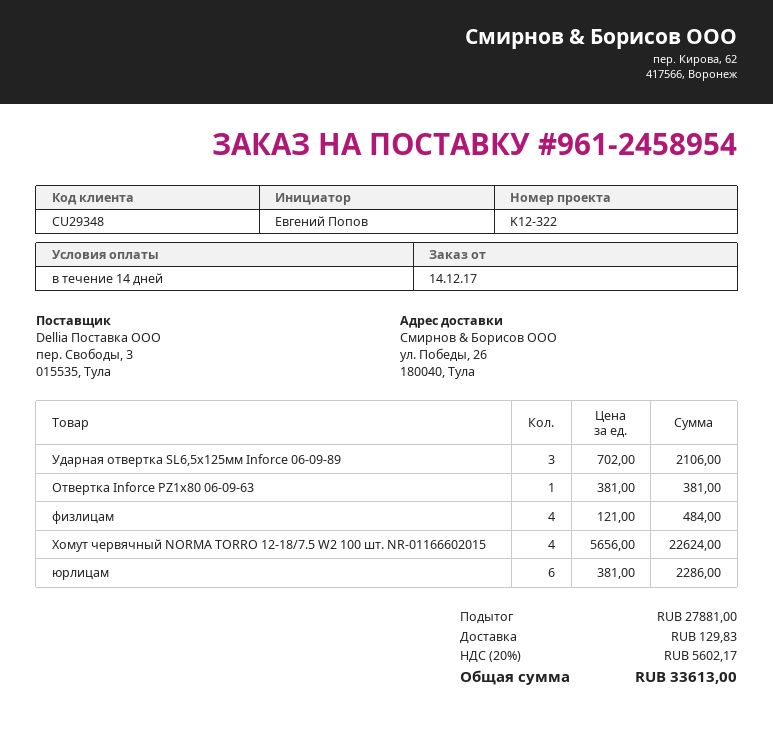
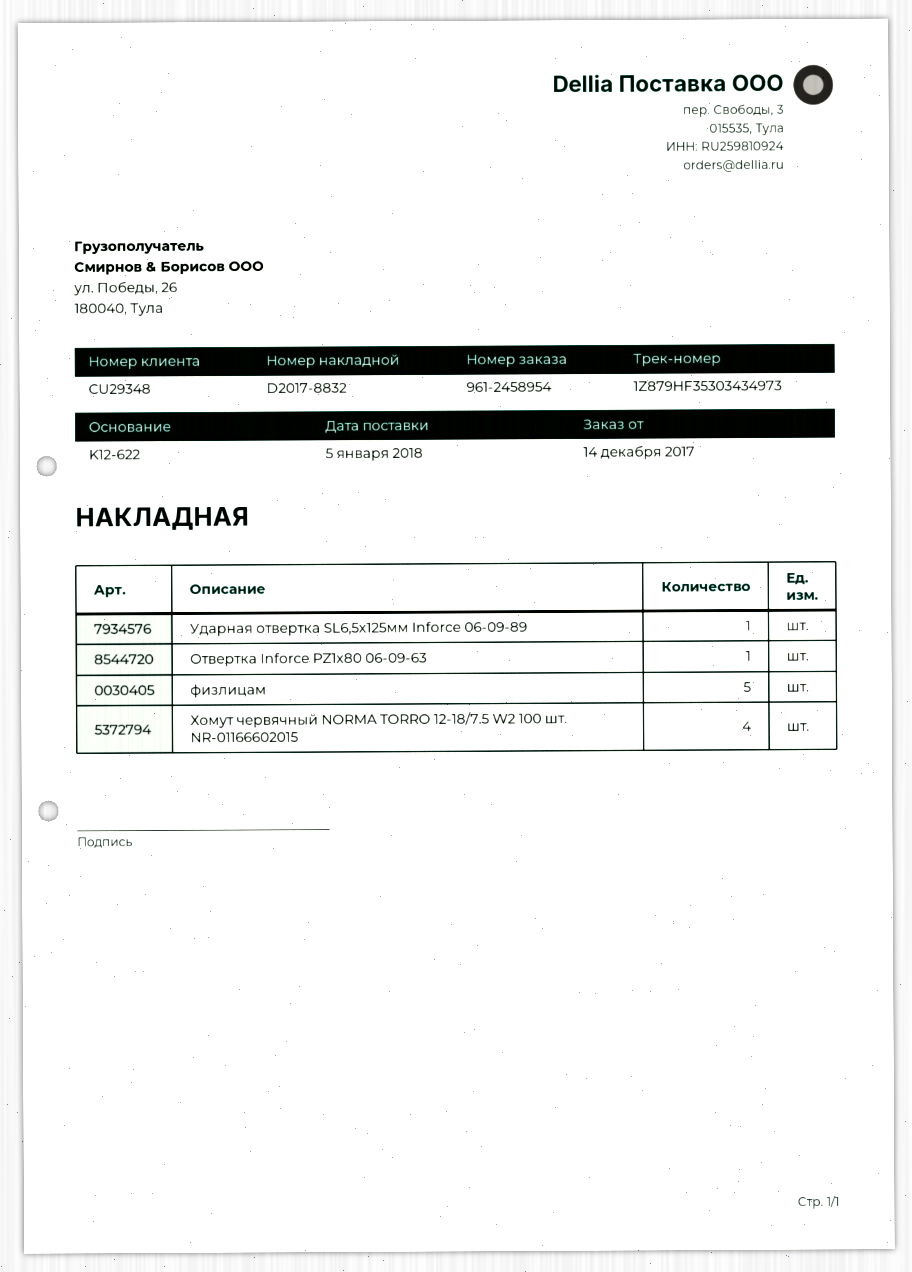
reference: K12-322 -> K12-622
Ударная отвертка SL6,5х125мм Inforce 06-09-89: 3 -> 1
физлицам: 4 -> 5
юрлицам: 6 -> none

